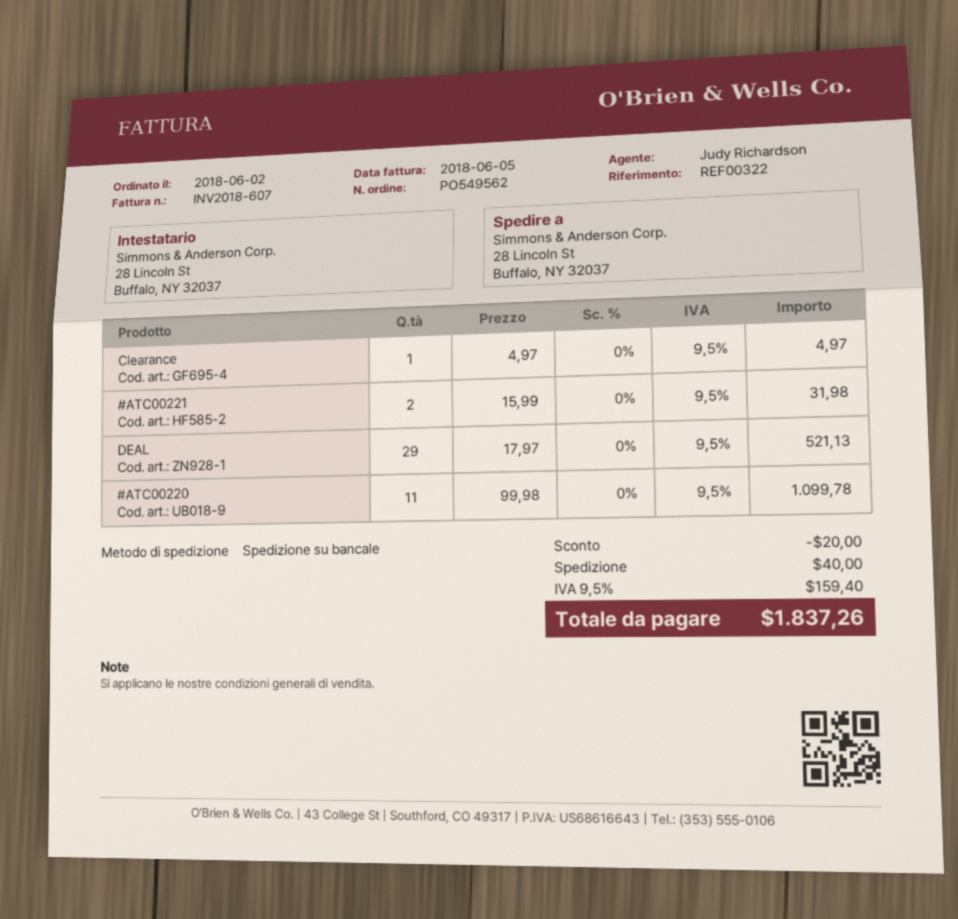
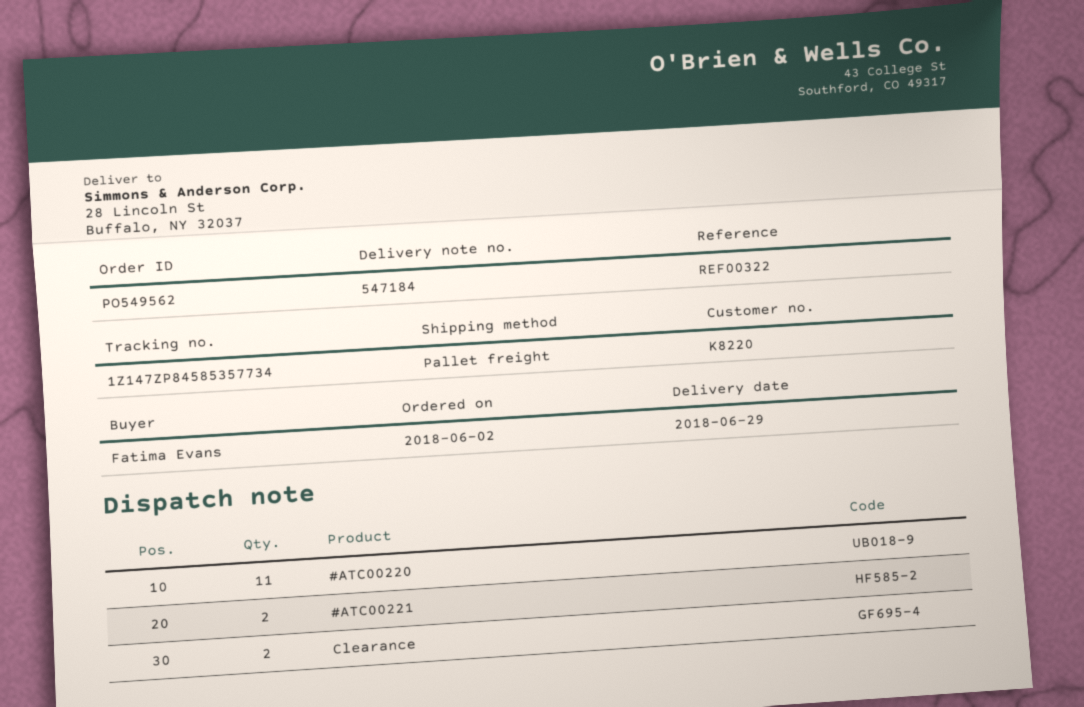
Clearance: 1 -> 2
DEAL: 29 -> none

